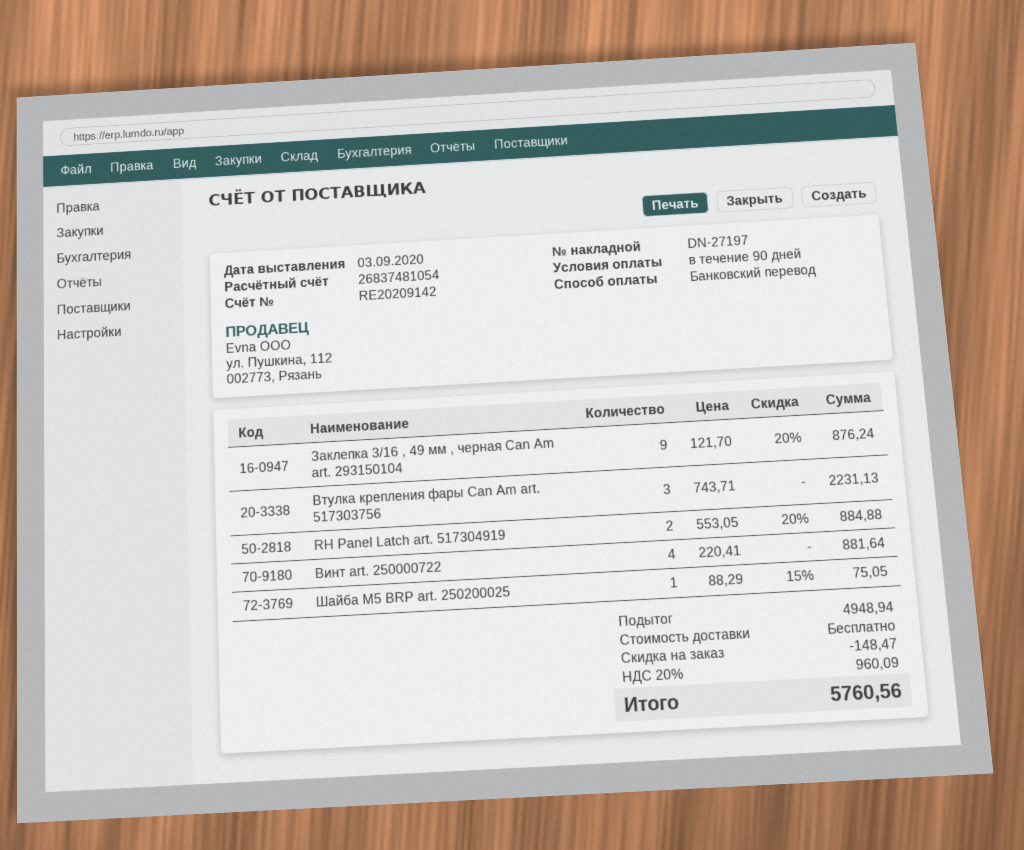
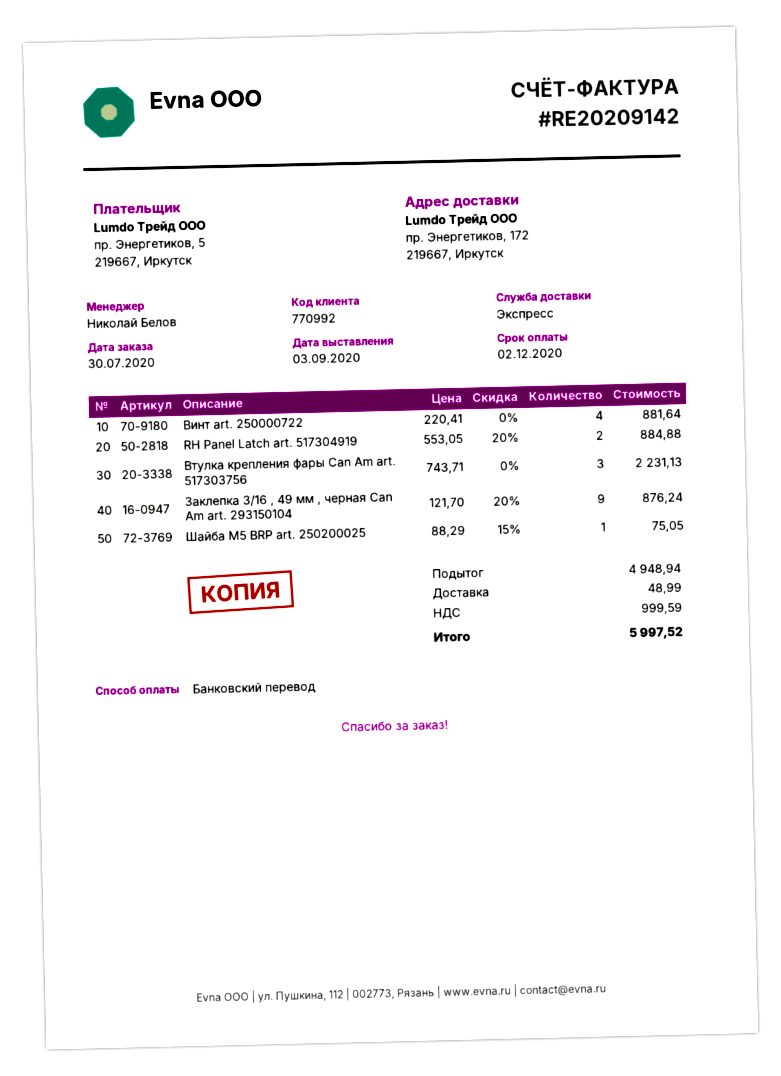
discount: 148.47 -> none
shipping: 0.00 -> 48.99
tax: 960.09 -> 999.59
total: 5760.56 -> 5997.52

